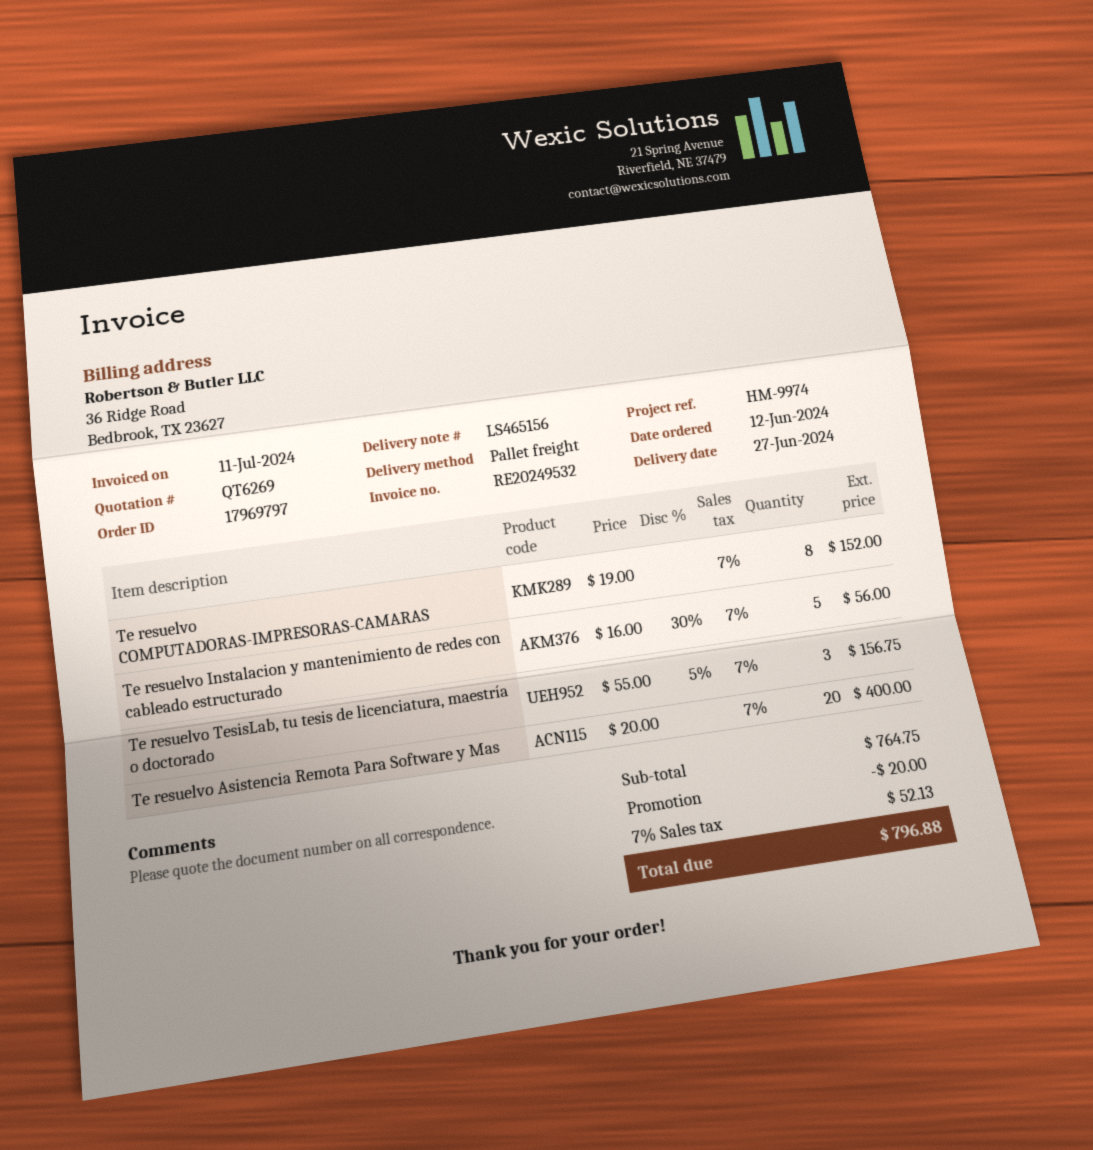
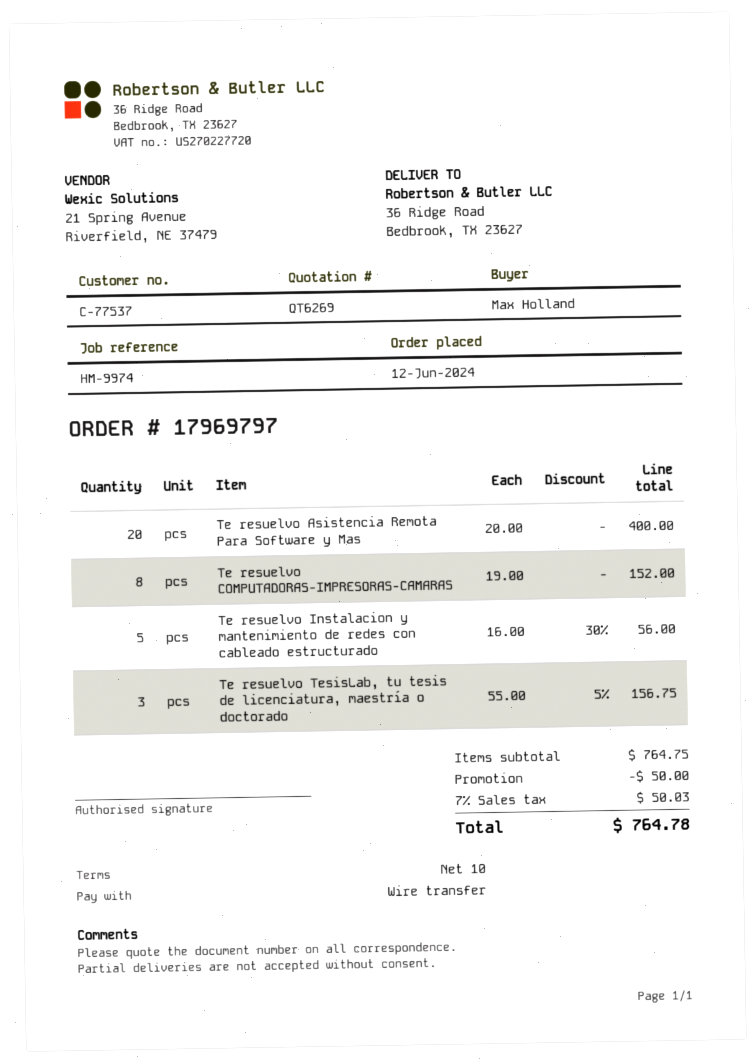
discount: 20.00 -> 50.00
tax: 7% = 52.13 -> 7% = 50.03
total: 796.88 -> 764.78

